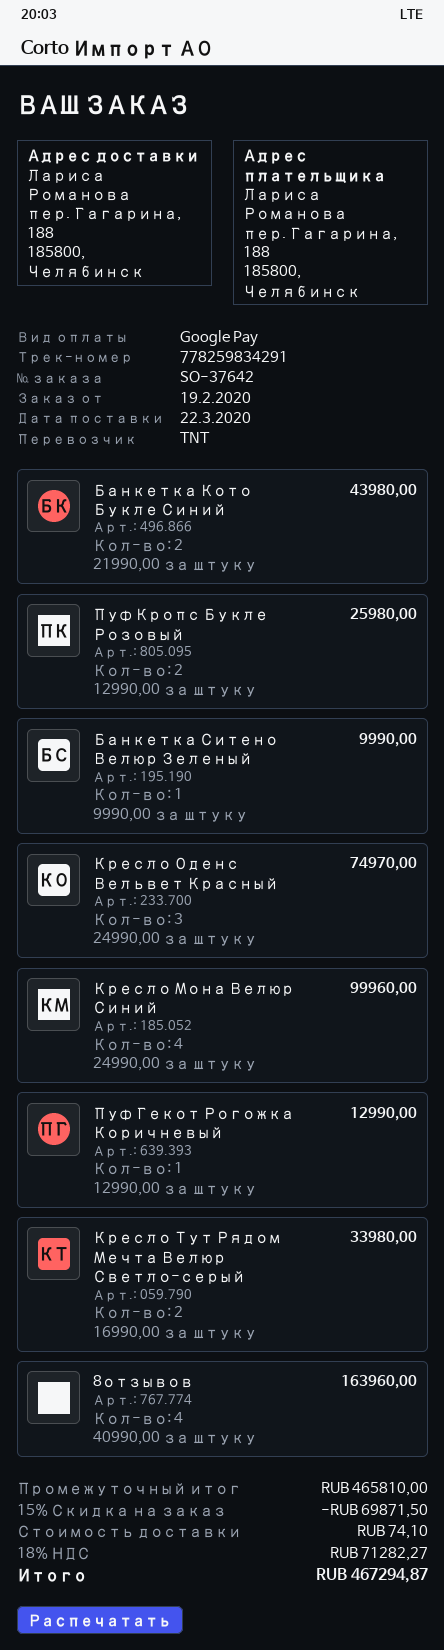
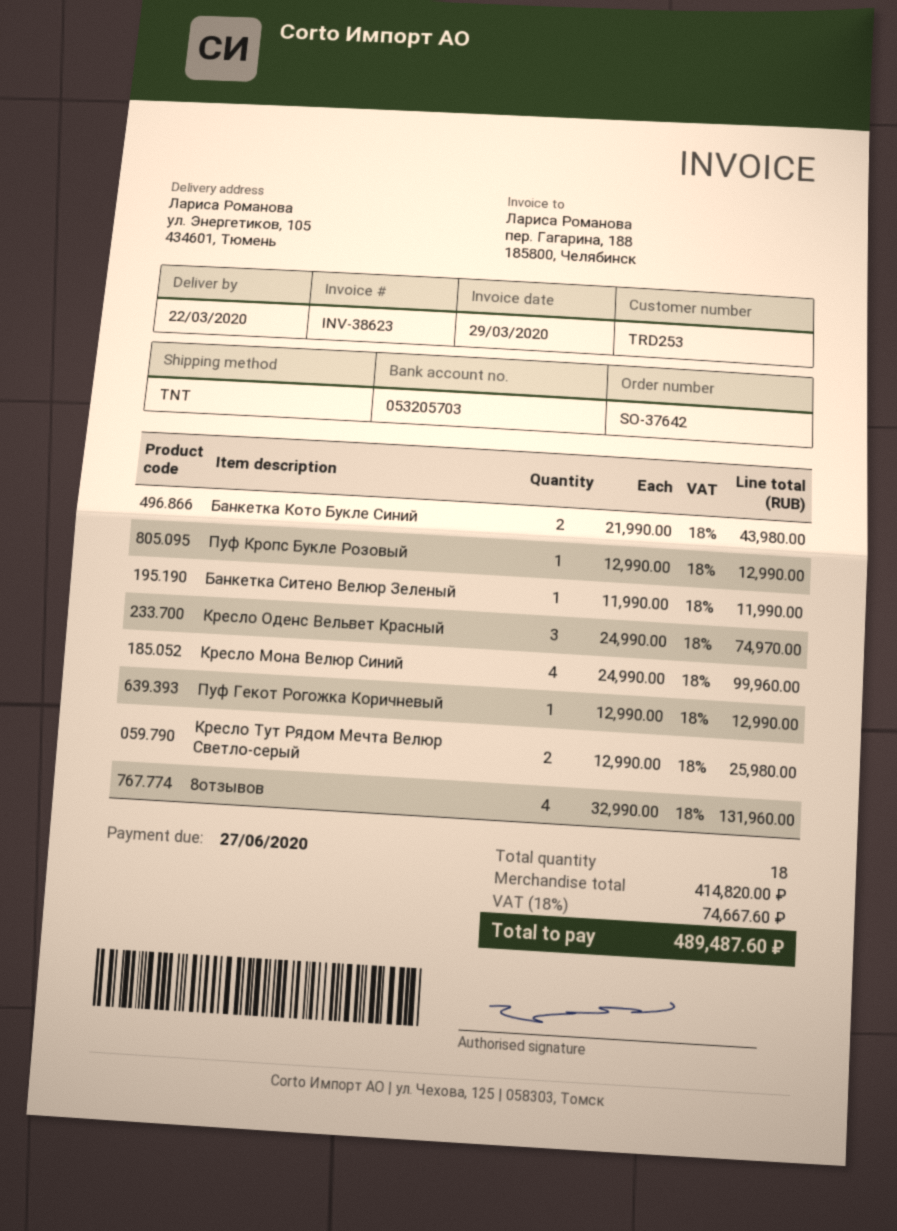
ship to: пер. Гагарина, 188, 185800, Челябинск -> ул. Энергетиков, 105, 434601, Тюмень
Пуф Кропс Букле Розовый: 2 x 12990.00 = 25980.00 -> 1 x 12990.00 = 12990.00
Банкетка Ситено Велюр Зеленый: 1 x 9990.00 = 9990.00 -> 1 x 11990.00 = 11990.00
Кресло Тут Рядом Мечта Велюр Светло-серый: 2 x 16990.00 = 33980.00 -> 2 x 12990.00 = 25980.00
8отзывов: 4 x 40990.00 = 163960.00 -> 4 x 32990.00 = 131960.00
subtotal: 465810.00 -> 414820.00
discount: 15% = 69871.50 -> none
shipping: 74.10 -> none
tax: 18% = 71282.27 -> 18% = 74667.60
total: 467294.87 -> 489487.60

